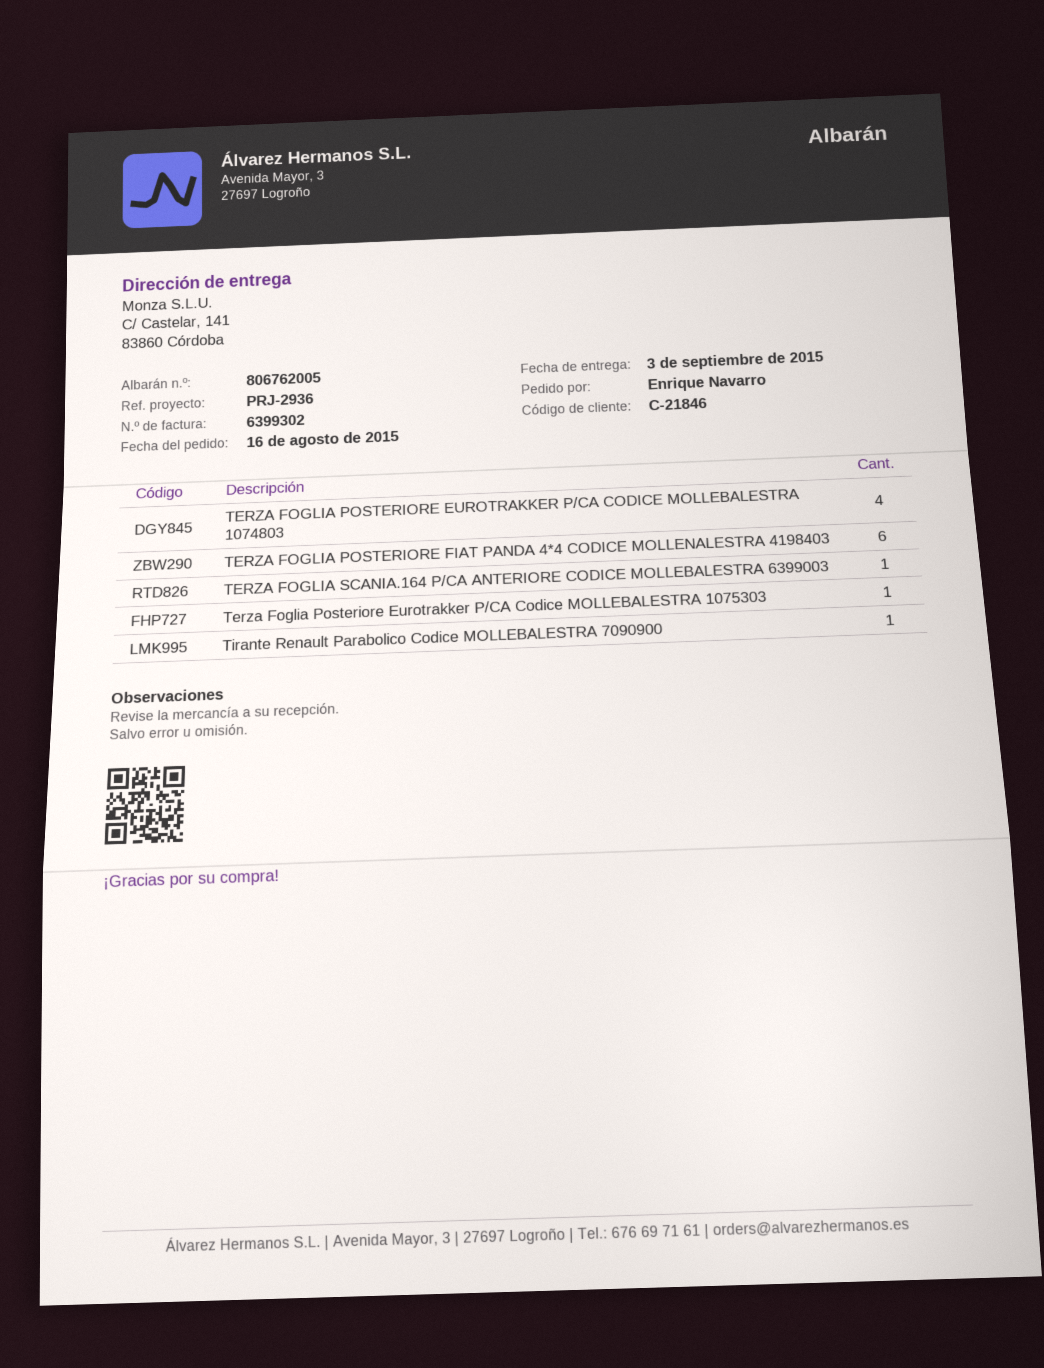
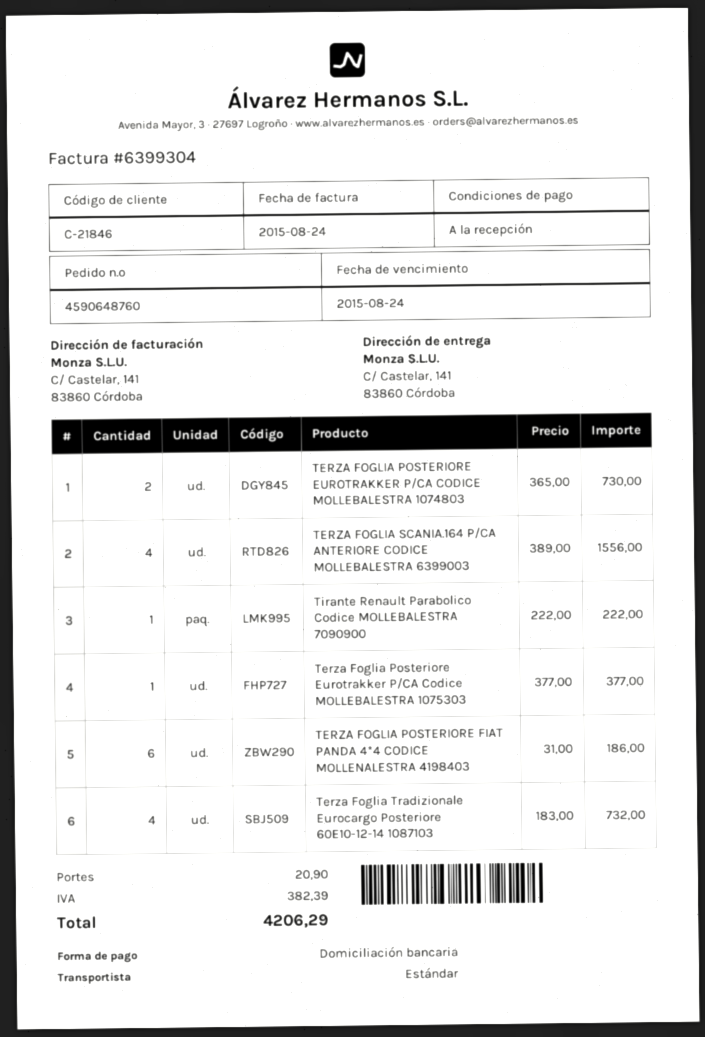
invoice number: 6399302 -> 6399304
TERZA FOGLIA POSTERIORE EUROTRAKKER P/CA CODICE MOLLEBALESTRA 1074803: 4 -> 2
TERZA FOGLIA SCANIA.164 P/CA ANTERIORE CODICE MOLLEBALESTRA 6399003: 1 -> 4
Terza Foglia Tradizionale Eurocargo Posteriore 60E10-12-14 1087103: none -> 4

